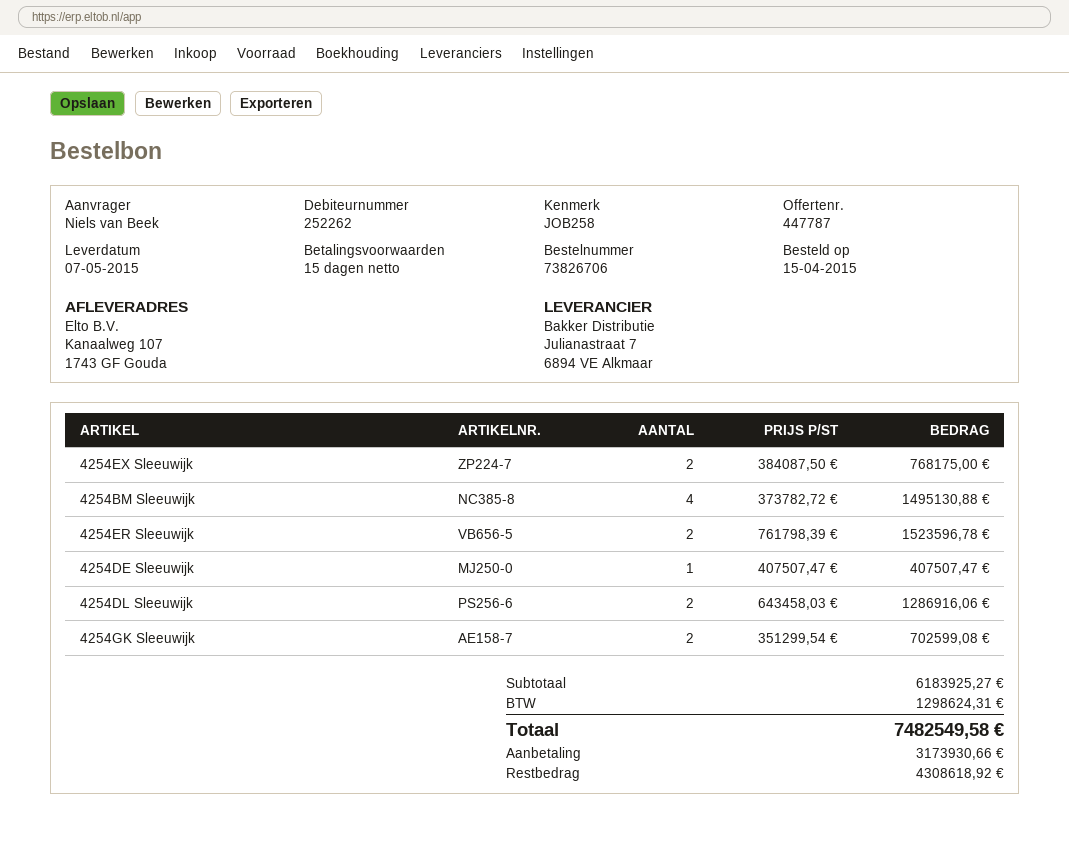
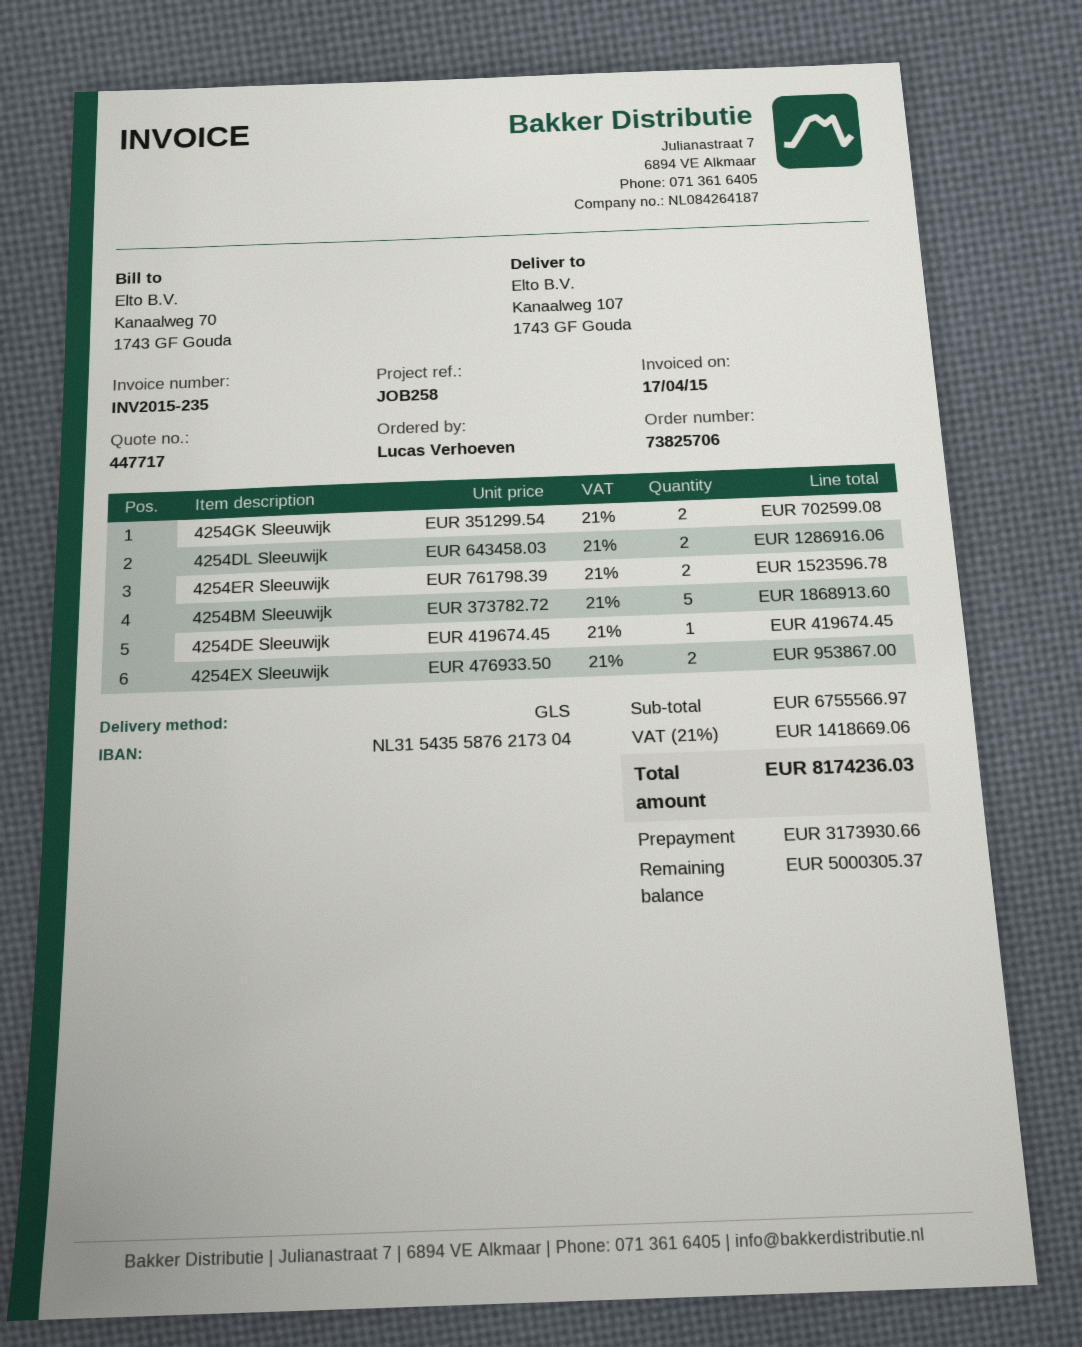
quote number: 447787 -> 447717
order number: 73826706 -> 73825706
ordered by: Niels van Beek -> Lucas Verhoeven
4254EX Sleeuwijk: 2 x 384087.50 = 768175.00 -> 2 x 476933.50 = 953867.00
4254BM Sleeuwijk: 4 x 373782.72 = 1495130.88 -> 5 x 373782.72 = 1868913.60
4254DE Sleeuwijk: 1 x 407507.47 = 407507.47 -> 1 x 419674.45 = 419674.45
subtotal: 6183925.27 -> 6755566.97
tax: 1298624.31 -> 1418669.06
total: 7482549.58 -> 8174236.03
balance: 4308618.92 -> 5000305.37

